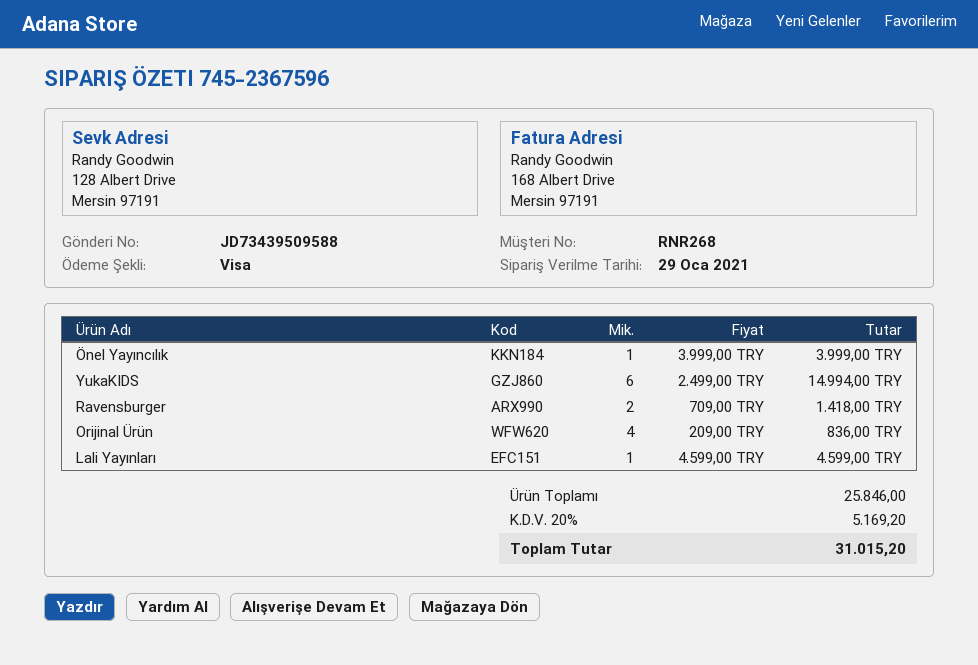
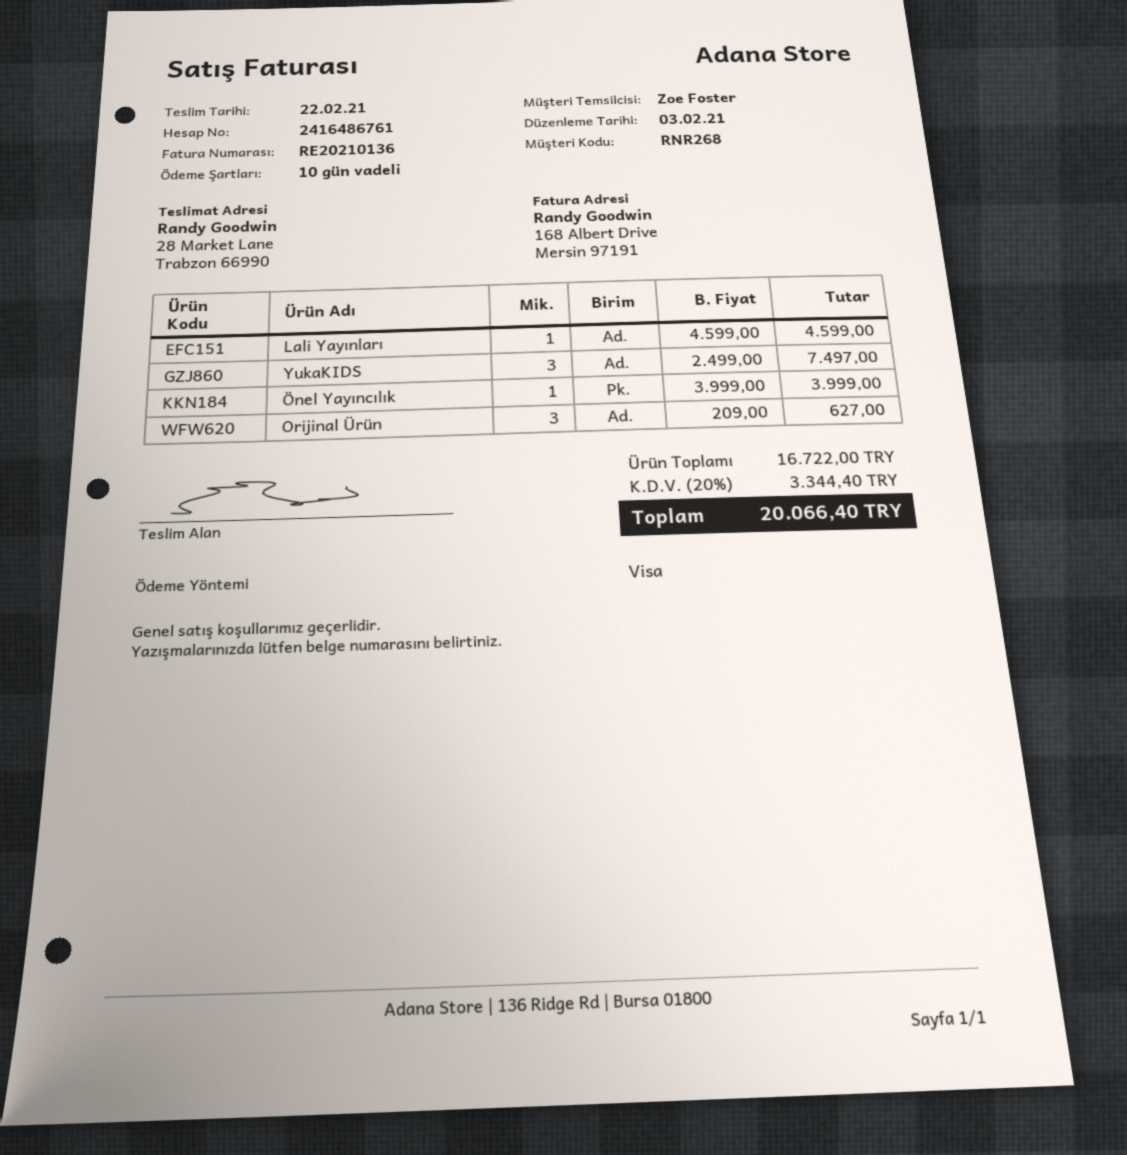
ship to: 128 Albert Drive, Mersin 97191 -> 28 Market Lane, Trabzon 66990
YukaKIDS: 6 x 2499.00 = 14994.00 -> 3 x 2499.00 = 7497.00
Ravensburger: 2 x 709.00 = 1418.00 -> none
Orijinal Ürün: 4 x 209.00 = 836.00 -> 3 x 209.00 = 627.00
subtotal: 25846.00 -> 16722.00
tax: 20% = 5169.20 -> 20% = 3344.40
total: 31015.20 -> 20066.40

